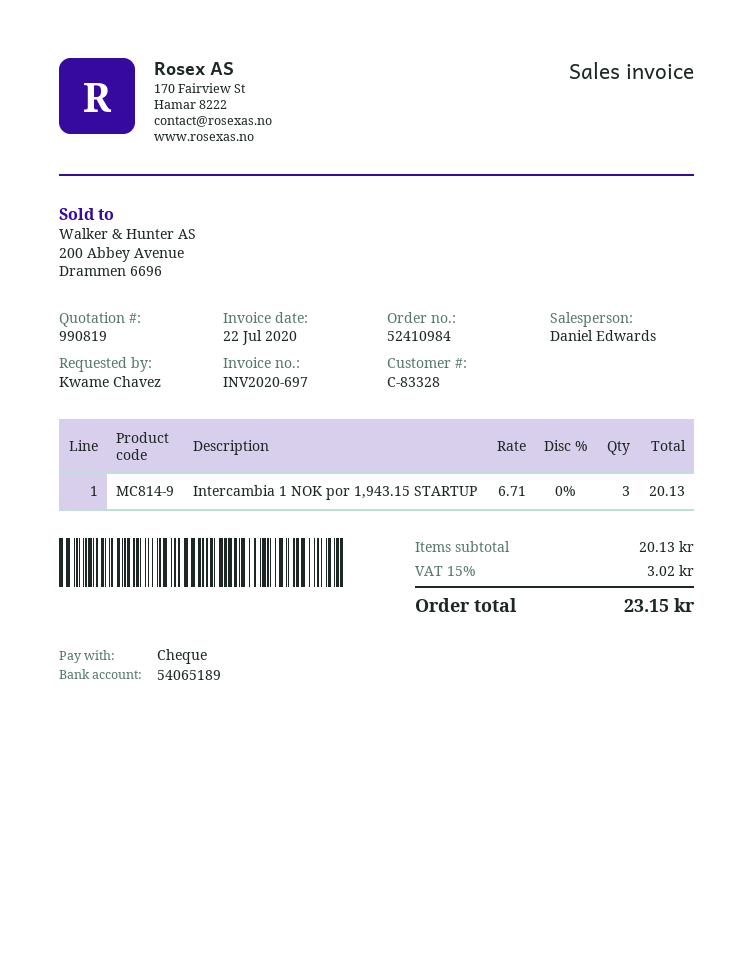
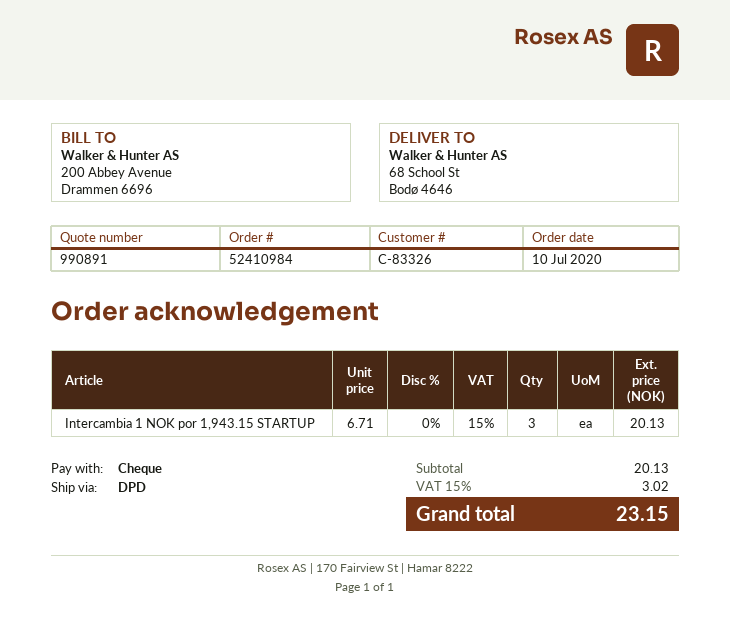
quote number: 990819 -> 990891
customer number: C-83328 -> C-83326

